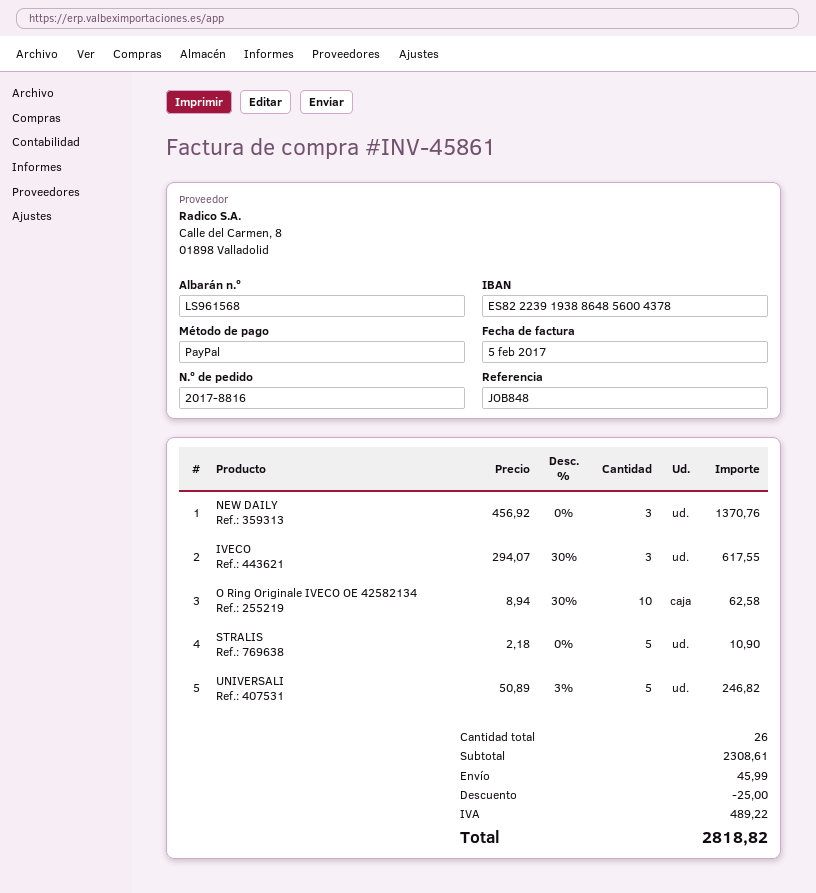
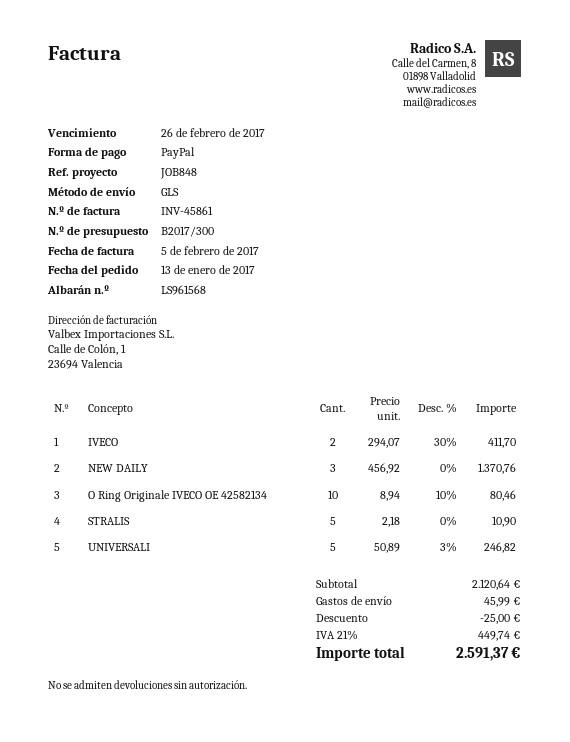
IVECO: 3 x 294.07 - 30% = 617.55 -> 2 x 294.07 - 30% = 411.70
O Ring Originale IVECO OE 42582134: 10 x 8.94 - 30% = 62.58 -> 10 x 8.94 - 10% = 80.46
subtotal: 2308.61 -> 2120.64
tax: 489.22 -> 449.74
total: 2818.82 -> 2591.37

